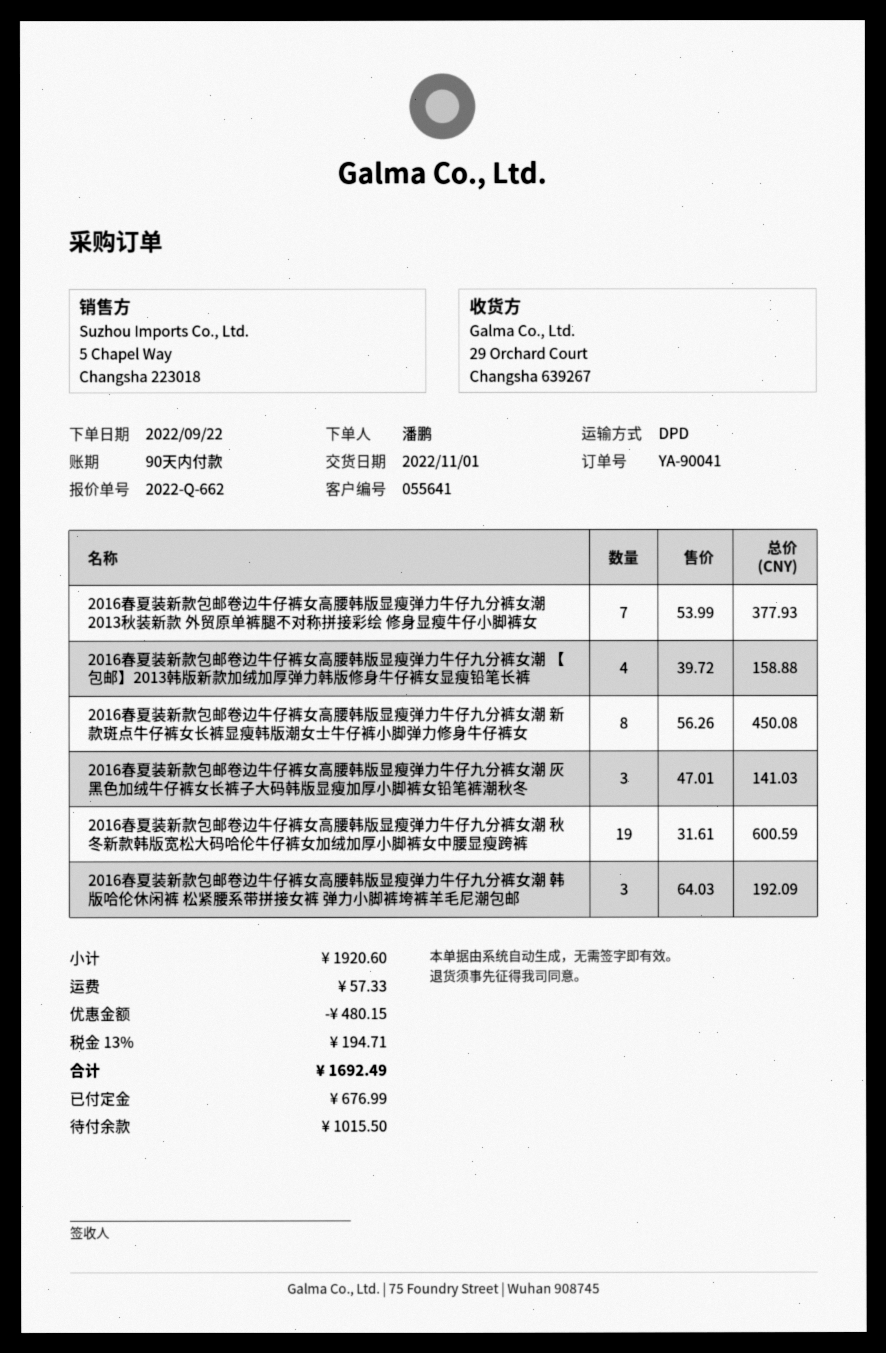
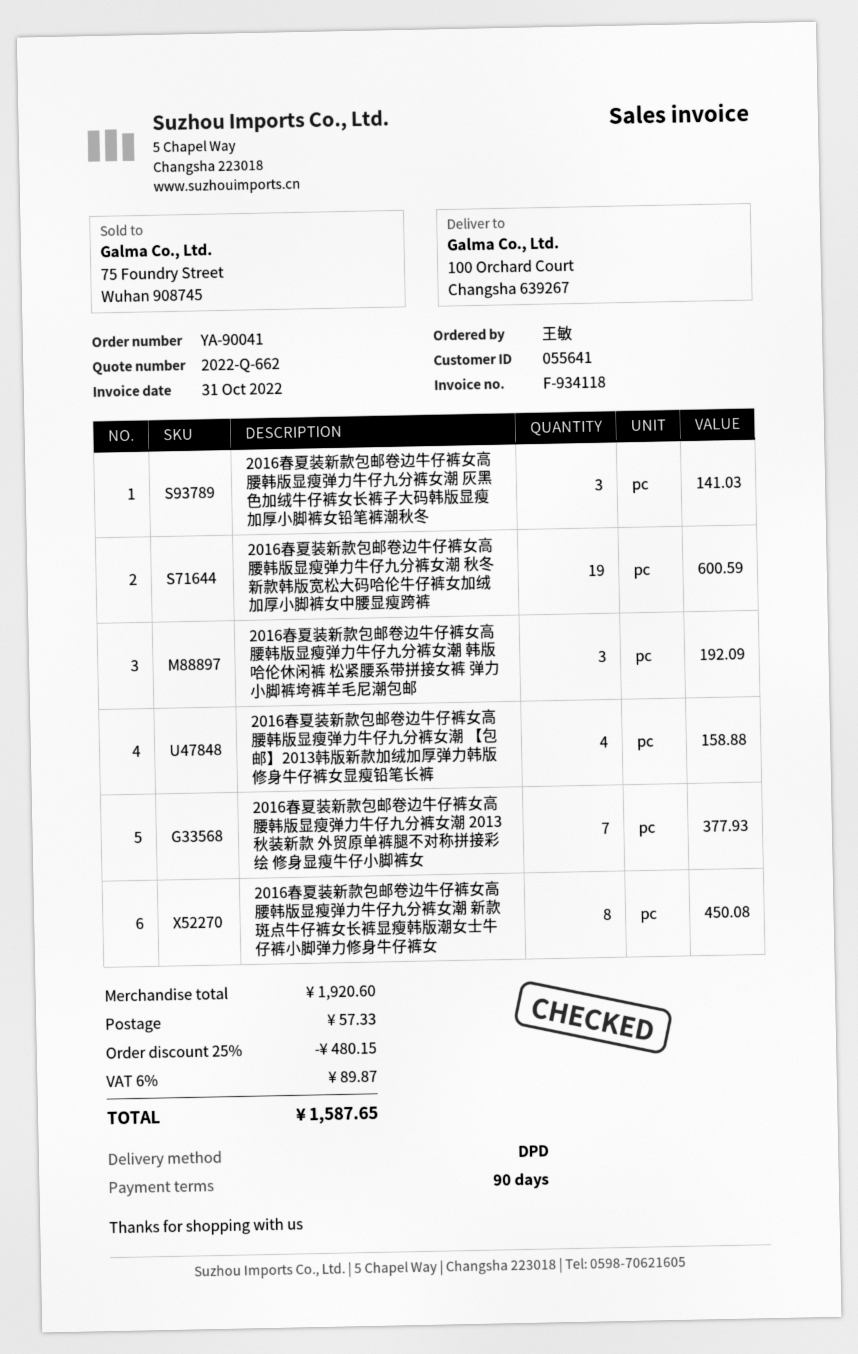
ordered by: 潘鹏 -> 王敏
ship to: 29 Orchard Court, Changsha 639267 -> 100 Orchard Court, Changsha 639267
tax: 13% = 194.71 -> 6% = 89.87
total: 1692.49 -> 1587.65

